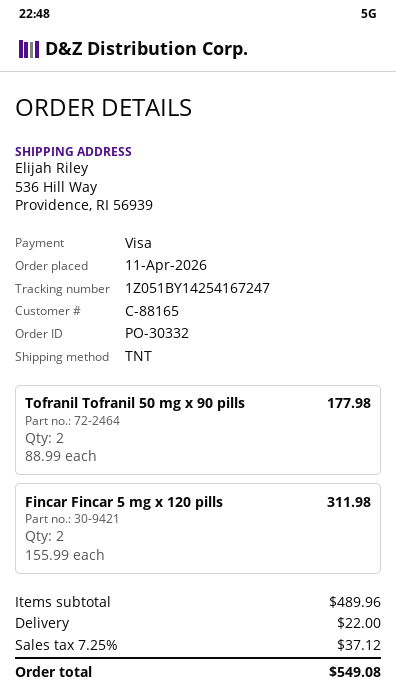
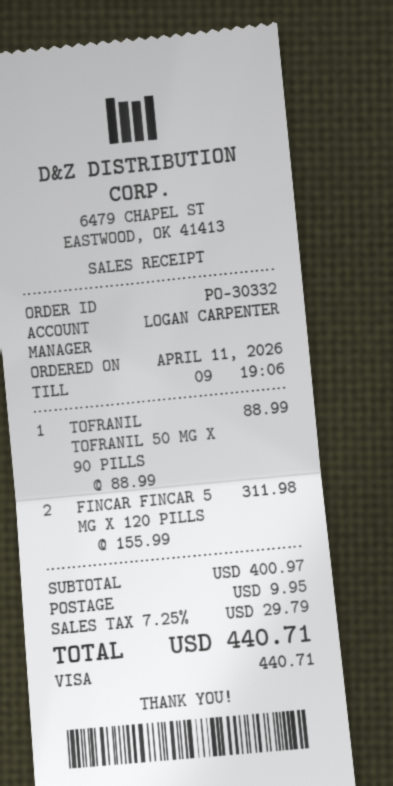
Tofranil Tofranil 50 mg x 90 pills: 2 x 88.99 = 177.98 -> 1 x 88.99 = 88.99
subtotal: 489.96 -> 400.97
shipping: 22.00 -> 9.95
tax: 7.25% = 37.12 -> 7.25% = 29.79
total: 549.08 -> 440.71

